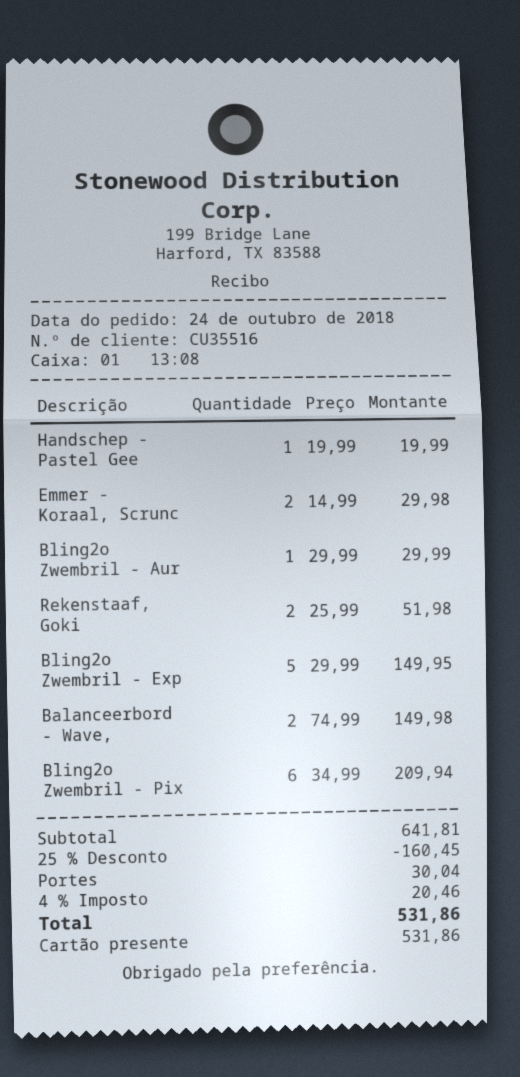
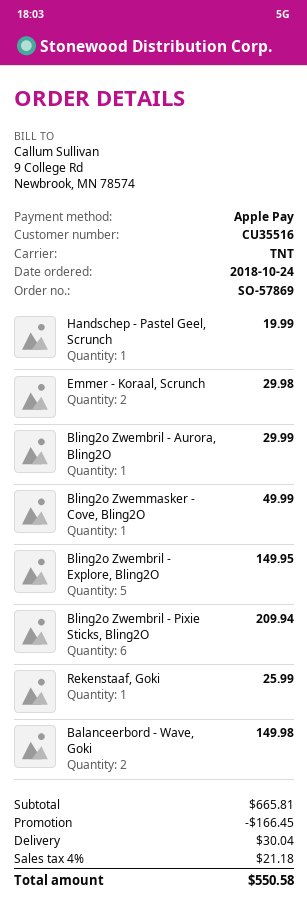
payment method: gift card -> Apple Pay
Rekenstaaf, Goki: 2 for 51.98 -> 1 for 25.99
Bling2o Zwemmasker - Cove, Bling2O: none -> 1 for 49.99
subtotal: 641.81 -> 665.81
discount: 160.45 -> 166.45
tax: 4% = 20.46 -> 4% = 21.18
total: 531.86 -> 550.58

